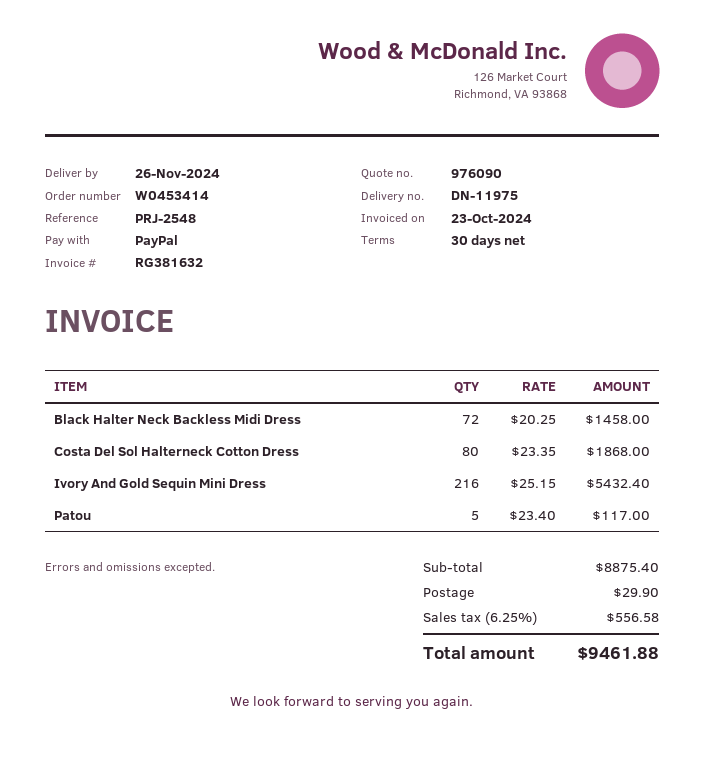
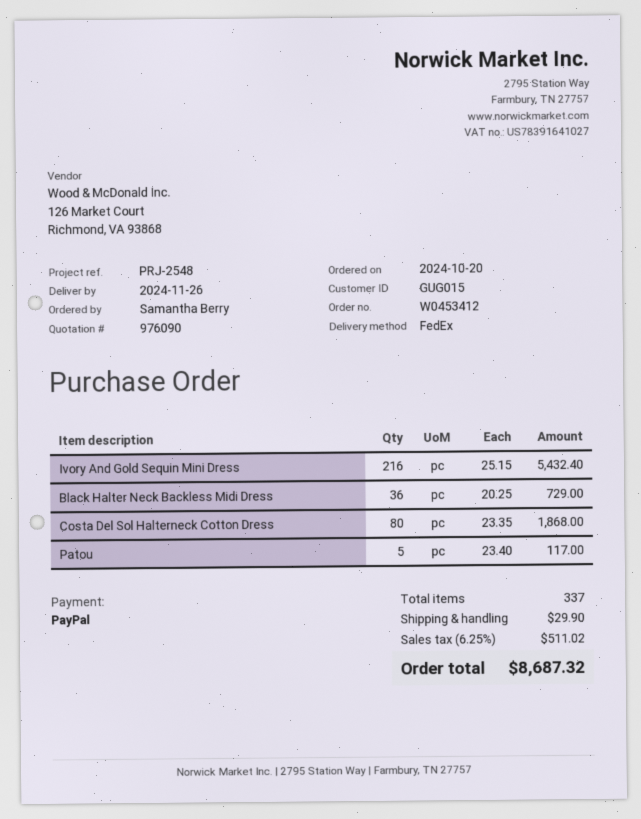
order number: W0453414 -> W0453412
Black Halter Neck Backless Midi Dress: 72 x 20.25 = 1458.00 -> 36 x 20.25 = 729.00
tax: 6.25% = 556.58 -> 6.25% = 511.02
total: 9461.88 -> 8687.32

